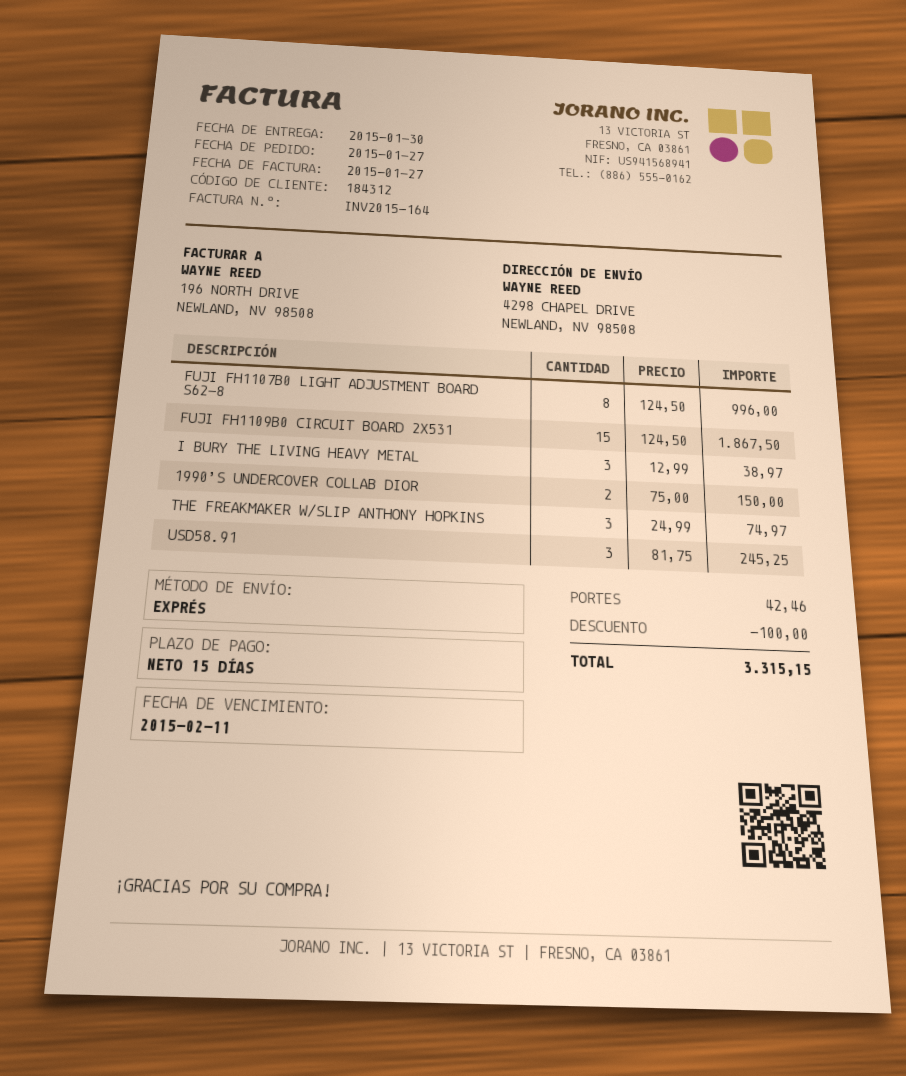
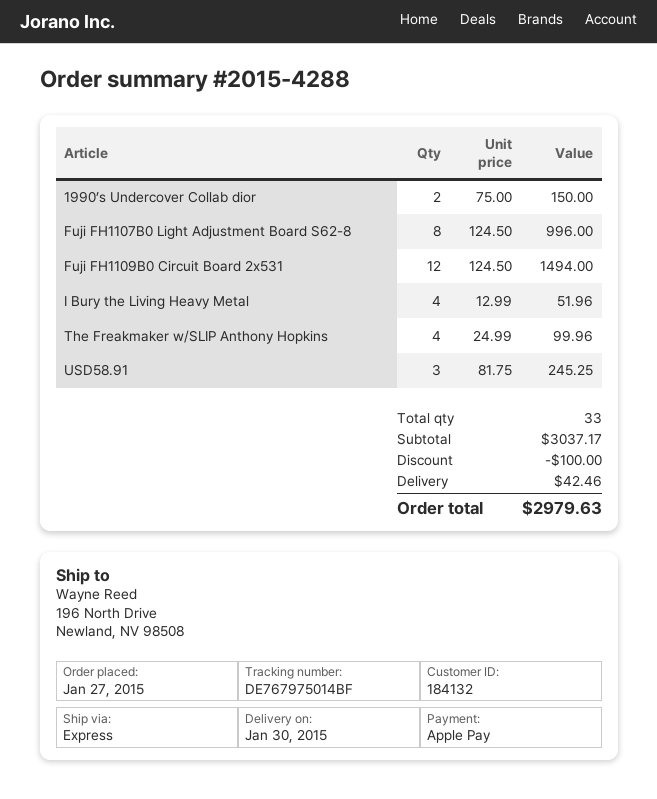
customer number: 184312 -> 184132
ship to: 4298 CHAPEL DRIVE, NEWLAND, NV 98508 -> 196 North Drive, Newland, NV 98508
FUJI FH1109B0 CIRCUIT BOARD 2X531: 15 x 124.50 = 1867.50 -> 12 x 124.50 = 1494.00
I BURY THE LIVING HEAVY METAL: 3 x 12.99 = 38.97 -> 4 x 12.99 = 51.96
THE FREAKMAKER W/SLIP ANTHONY HOPKINS: 3 x 24.99 = 74.97 -> 4 x 24.99 = 99.96
total: 3315.15 -> 2979.63

